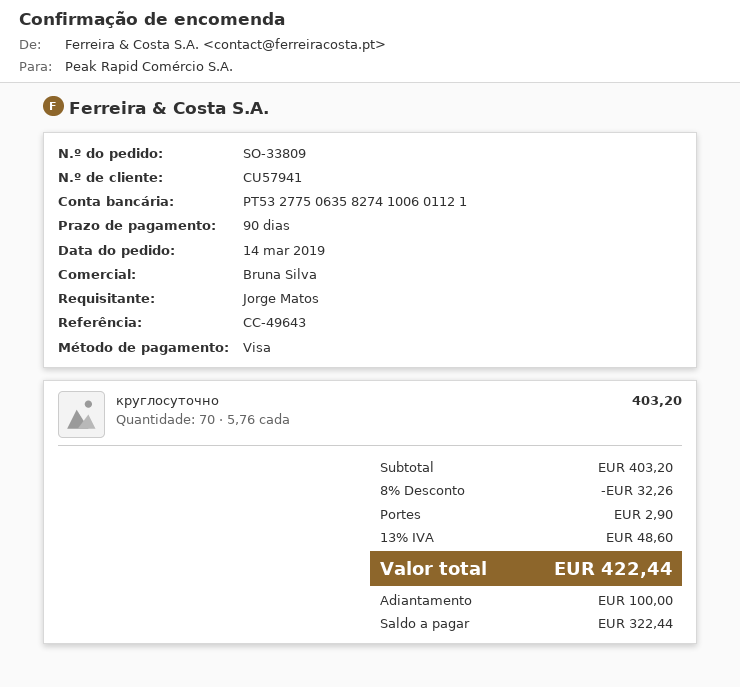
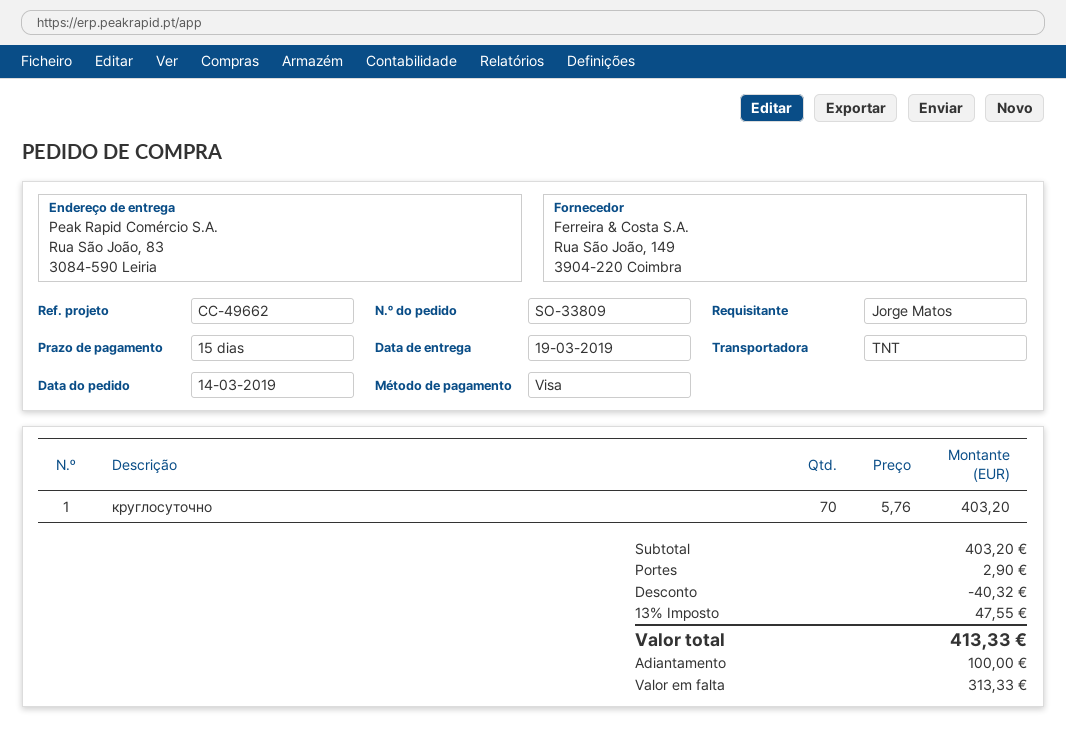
payment terms: 90 days -> 15 days
reference: CC-49643 -> CC-49662
discount: 32.26 -> 40.32
tax: 13% = 48.60 -> 13% = 47.55
total: 422.44 -> 413.33
balance: 322.44 -> 313.33

